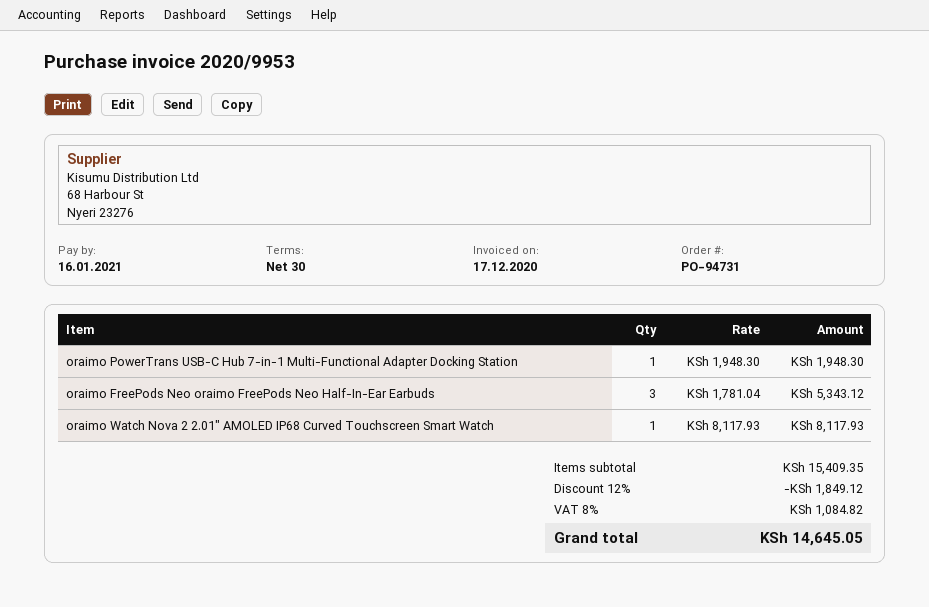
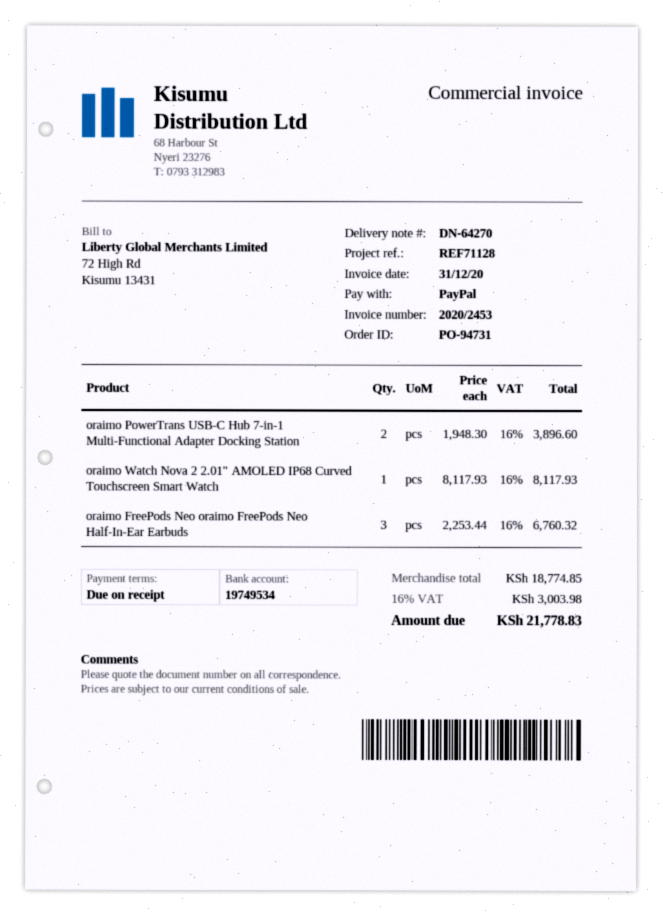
invoice number: 2020/9953 -> 2020/2453
invoice date: 2020-12-17 -> 2020-12-31
payment terms: 30 days -> on receipt
oraimo PowerTrans USB-C Hub 7-in-1 Multi-Functional Adapter Docking Station: 1 x 1948.30 = 1948.30 -> 2 x 1948.30 = 3896.60
oraimo FreePods Neo oraimo FreePods Neo Half-In-Ear Earbuds: 3 x 1781.04 = 5343.12 -> 3 x 2253.44 = 6760.32
subtotal: 15409.35 -> 18774.85
discount: 12% = 1849.12 -> none
tax: 8% = 1084.82 -> 16% = 3003.98
total: 14645.05 -> 21778.83

